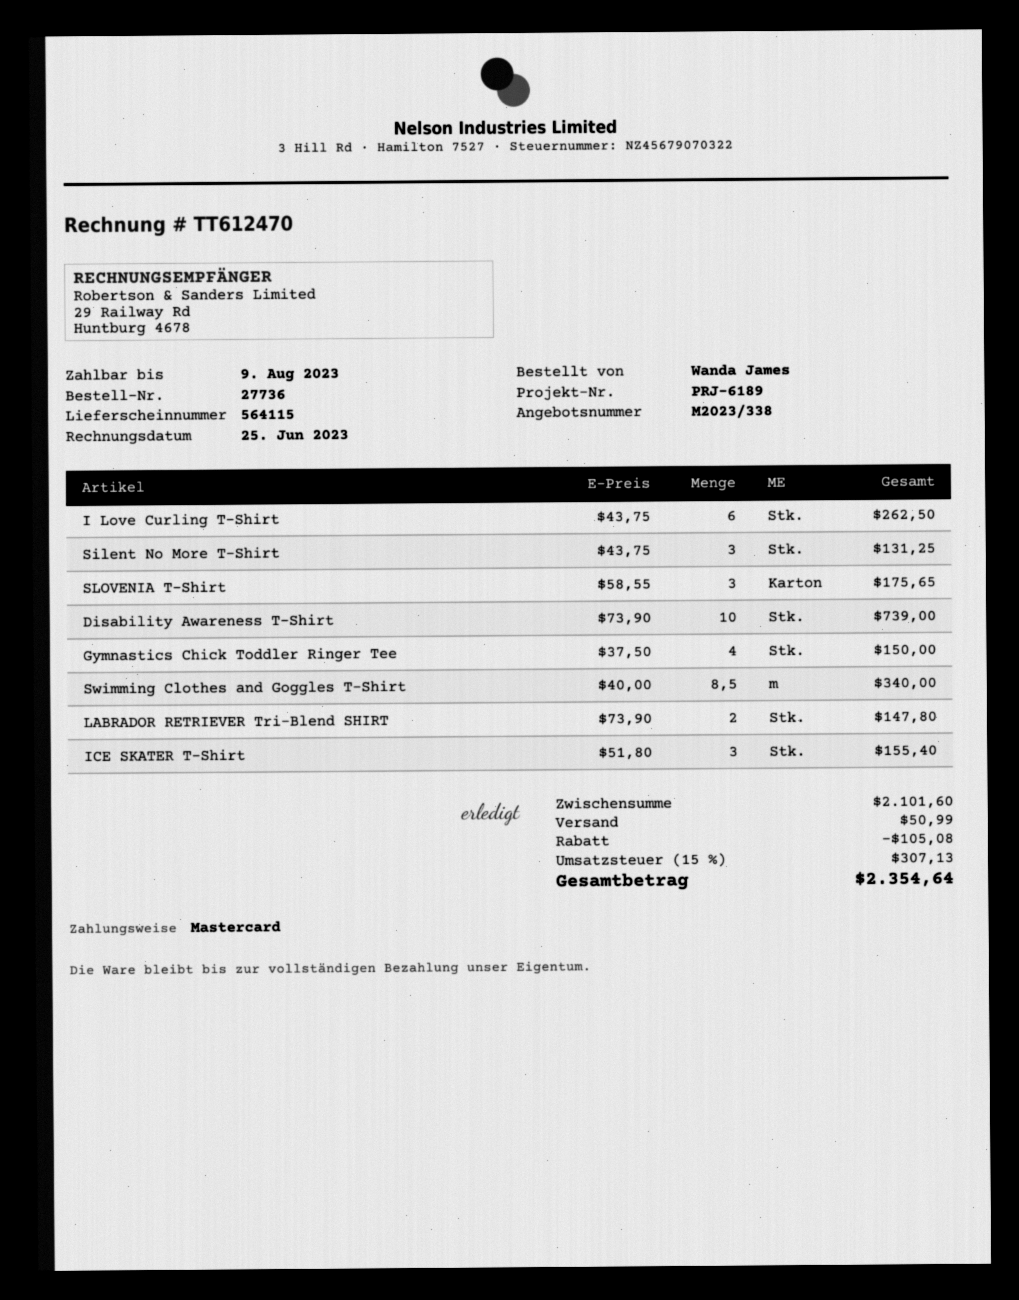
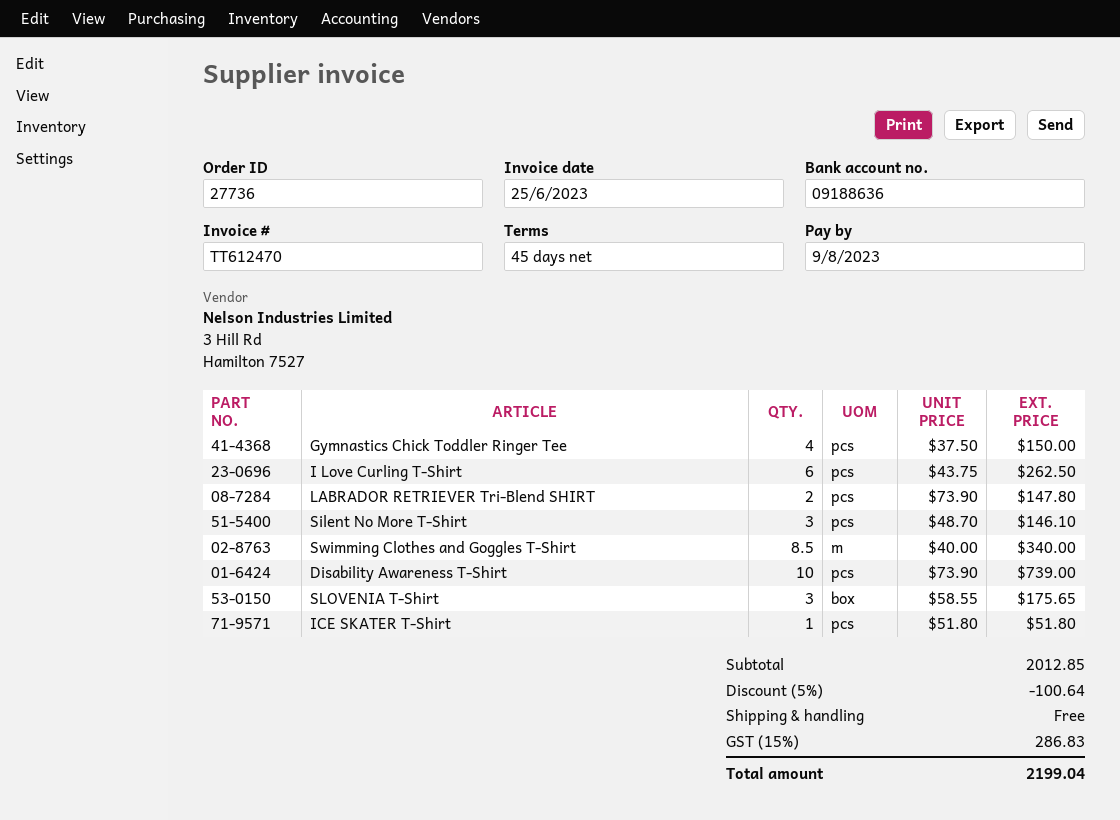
Silent No More T-Shirt: 3 x 43.75 = 131.25 -> 3 x 48.70 = 146.10
ICE SKATER T-Shirt: 3 x 51.80 = 155.40 -> 1 x 51.80 = 51.80
subtotal: 2101.60 -> 2012.85
discount: 105.08 -> 100.64
shipping: 50.99 -> 0.00
tax: 15% = 307.13 -> 15% = 286.83
total: 2354.64 -> 2199.04

